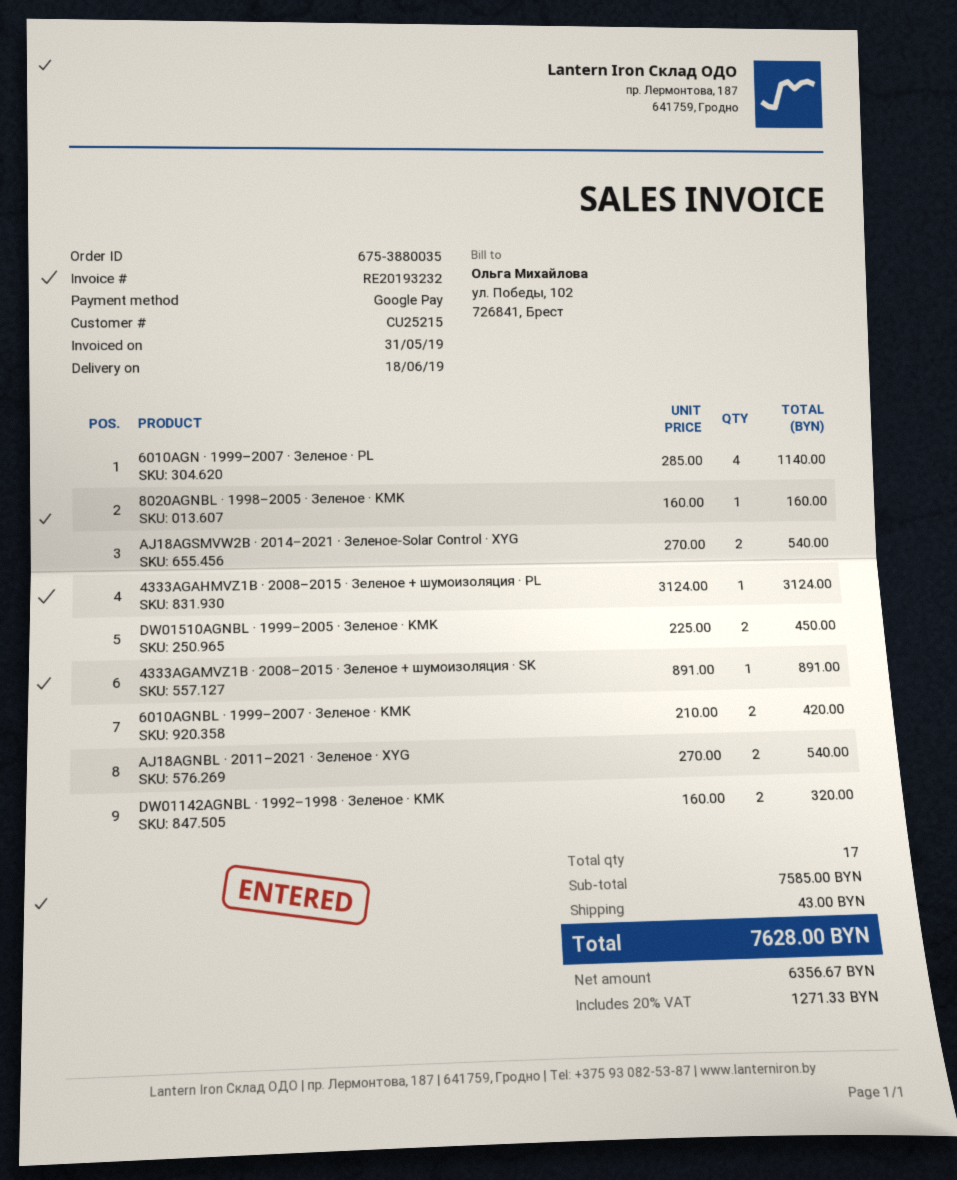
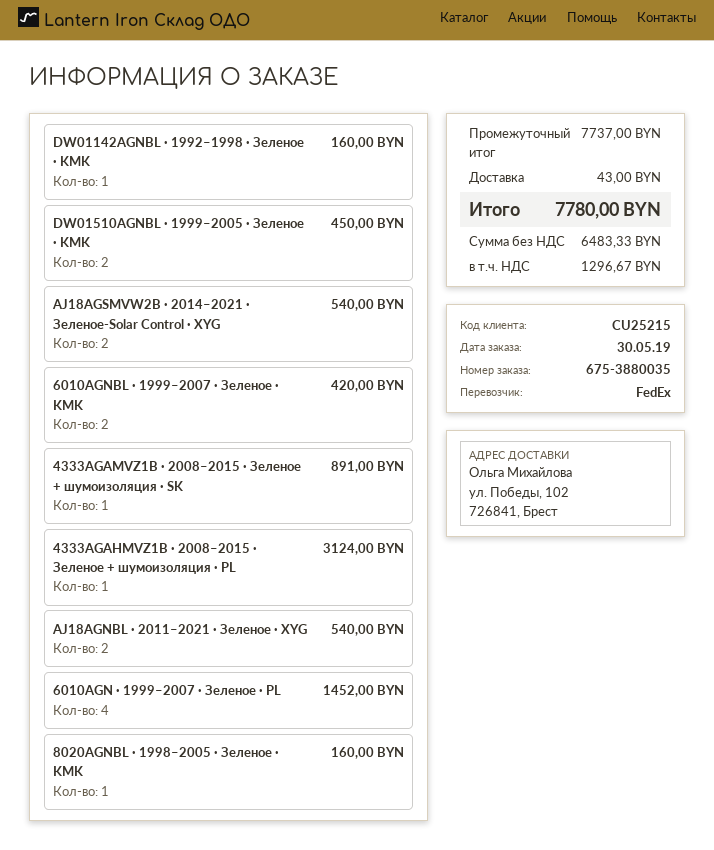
6010AGN · 1999–2007 · Зеленое · PL: 4 for 1140.00 -> 4 for 1452.00
DW01142AGNBL · 1992–1998 · Зеленое · KMK: 2 for 320.00 -> 1 for 160.00
subtotal: 7585.00 -> 7737.00
net: 6356.67 -> 6483.33
tax: 1271.33 -> 1296.67
total: 7628.00 -> 7780.00

